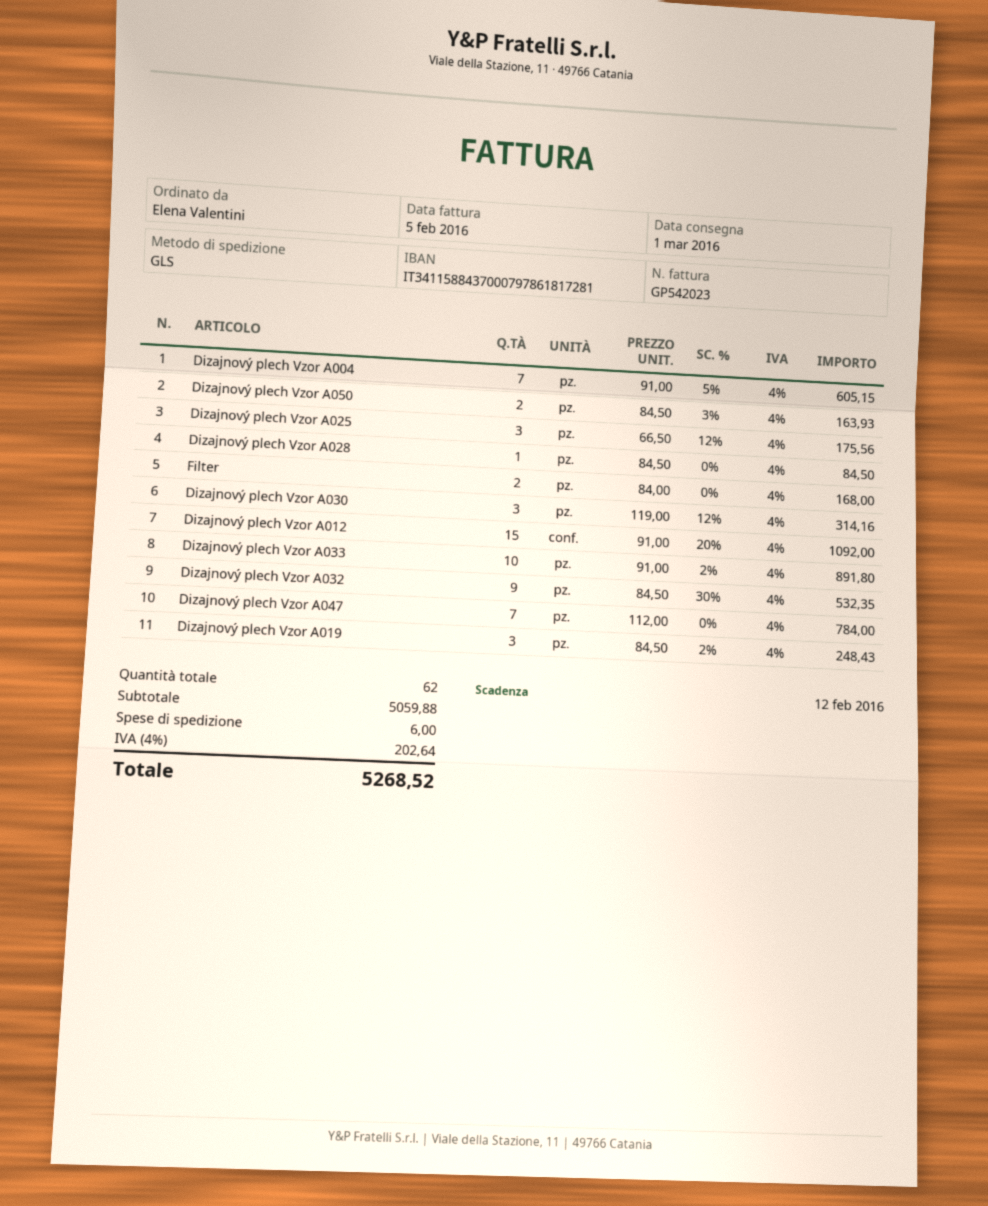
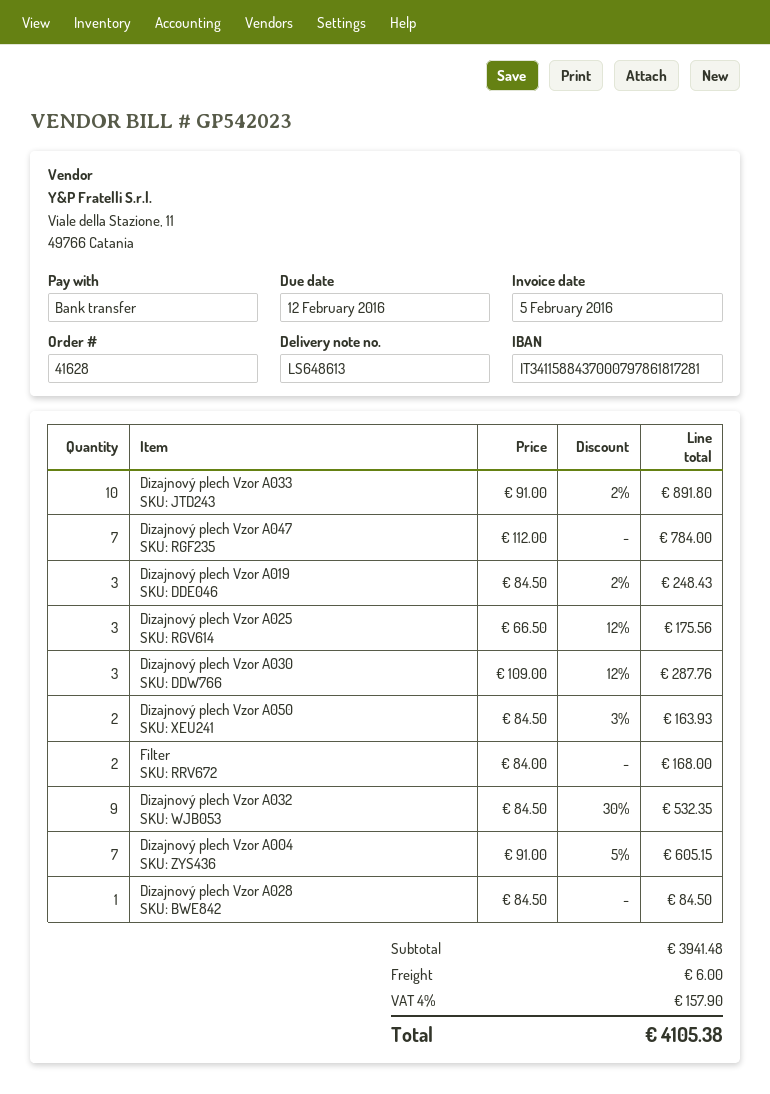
Dizajnový plech Vzor A030: 3 x 119.00 - 12% = 314.16 -> 3 x 109.00 - 12% = 287.76
Dizajnový plech Vzor A012: 15 x 91.00 - 20% = 1092.00 -> none
subtotal: 5059.88 -> 3941.48
tax: 4% = 202.64 -> 4% = 157.90
total: 5268.52 -> 4105.38

